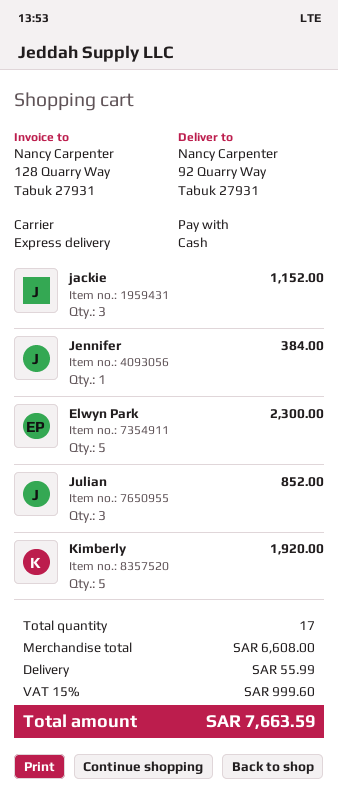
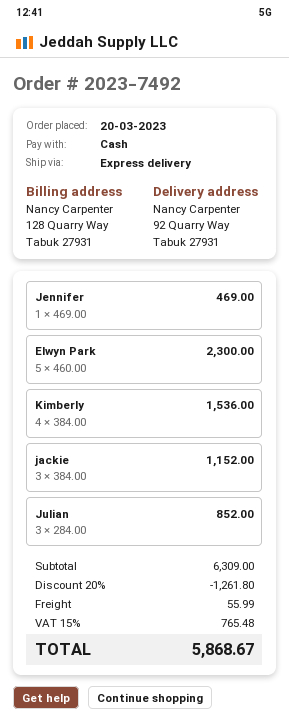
Jennifer: 1 for 384.00 -> 1 for 469.00
Kimberly: 5 for 1920.00 -> 4 for 1536.00
subtotal: 6608.00 -> 6309.00
discount: none -> 20% = 1261.80
tax: 15% = 999.60 -> 15% = 765.48
total: 7663.59 -> 5868.67

